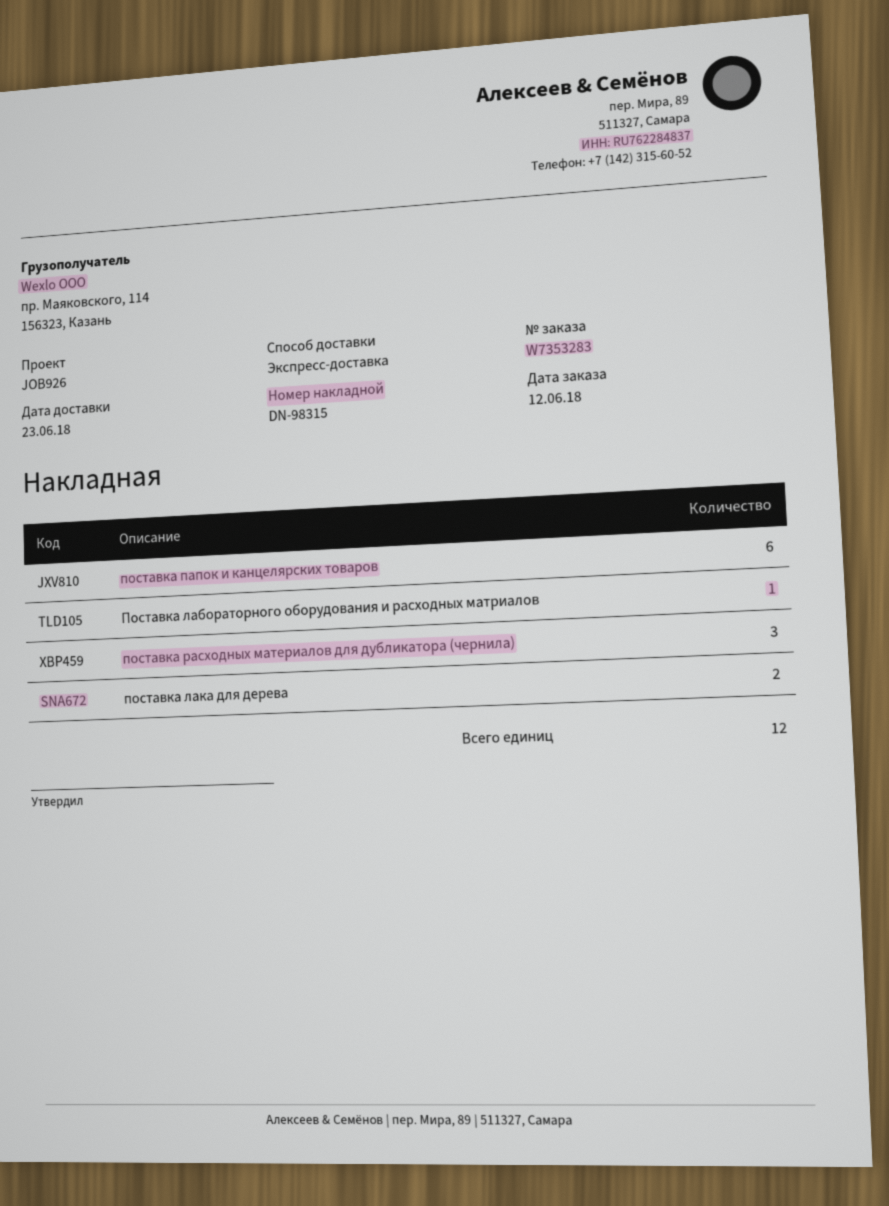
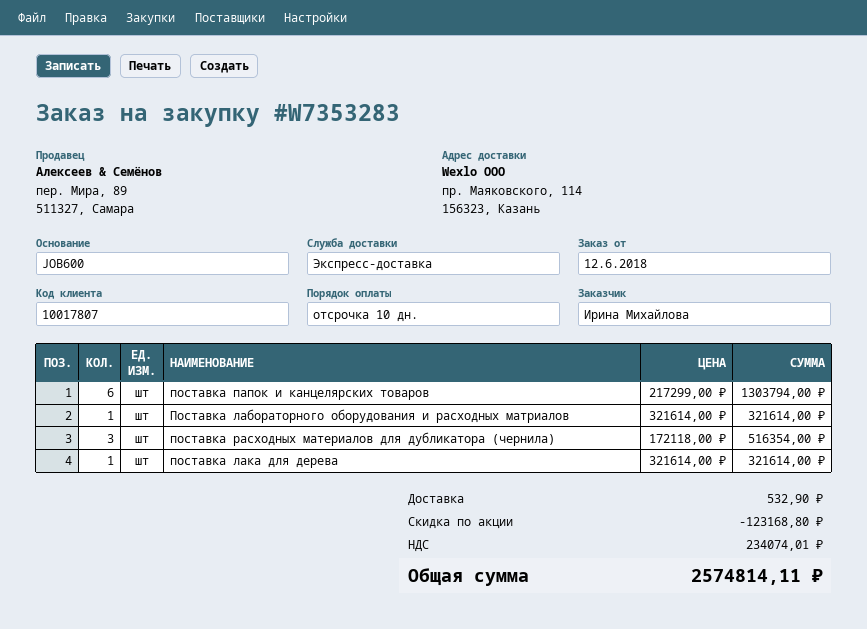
reference: JOB926 -> JOB600
поставка лака для дерева: 2 -> 1

